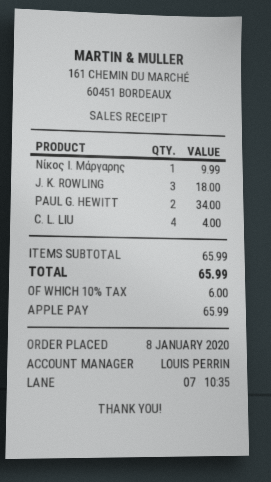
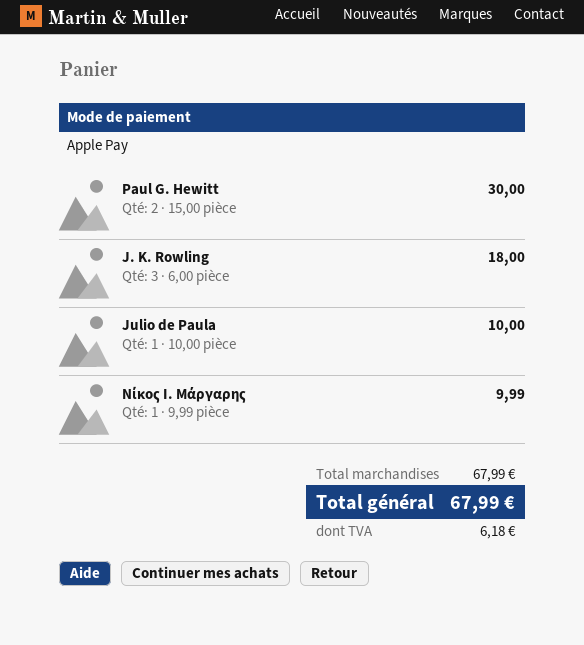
PAUL G. HEWITT: 2 for 34.00 -> 2 for 30.00
C. L. LIU: 4 for 4.00 -> none
Julio de Paula: none -> 1 for 10.00
subtotal: 65.99 -> 67.99
tax: 6.00 -> 6.18
total: 65.99 -> 67.99

